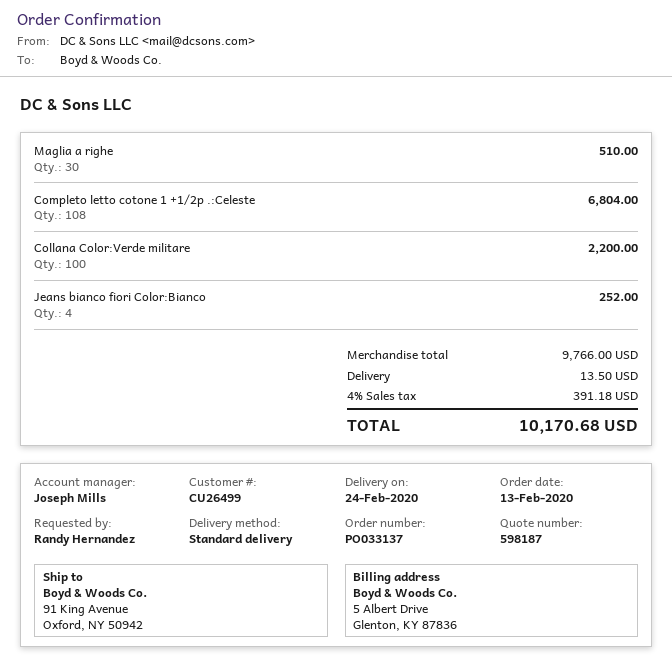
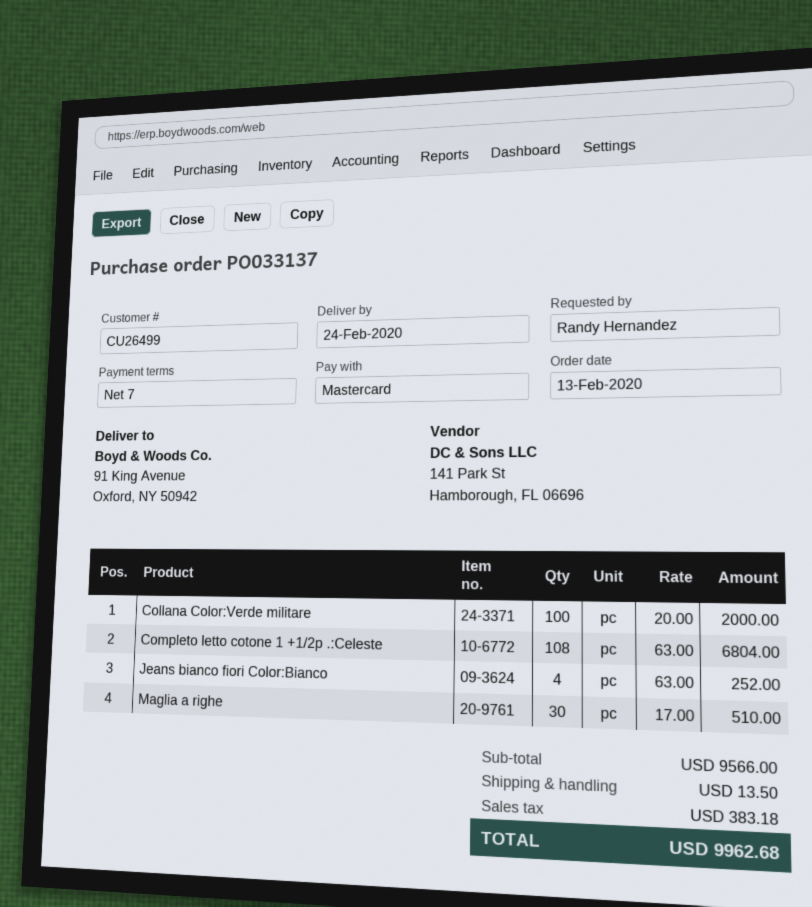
Collana Color:Verde militare: 100 for 2200.00 -> 100 for 2000.00
subtotal: 9766.00 -> 9566.00
tax: 391.18 -> 383.18
total: 10170.68 -> 9962.68

